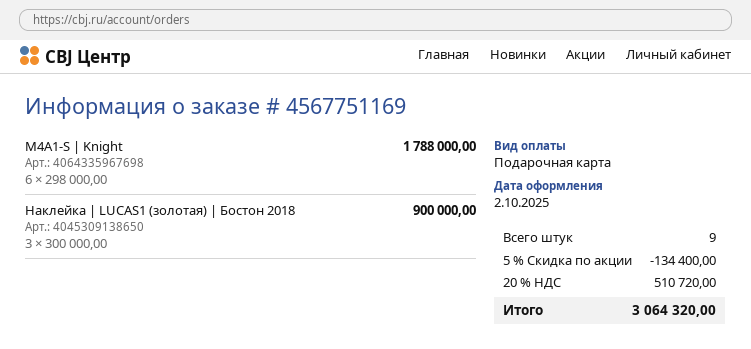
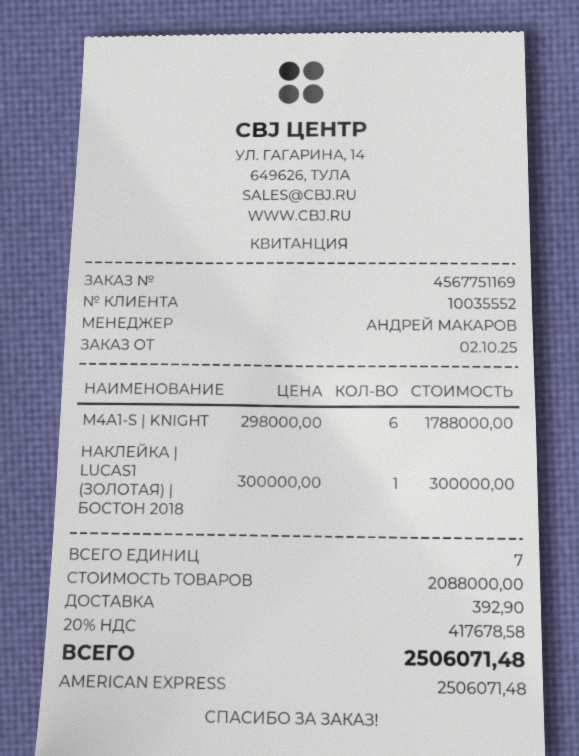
payment method: gift card -> American Express
Наклейка | LUCAS1 (золотая) | Бостон 2018: 3 x 300000.00 = 900000.00 -> 1 x 300000.00 = 300000.00
total quantity: 9 -> 7
discount: 5% = 134400.00 -> none
shipping: none -> 392.90
tax: 20% = 510720.00 -> 20% = 417678.58
total: 3064320.00 -> 2506071.48

